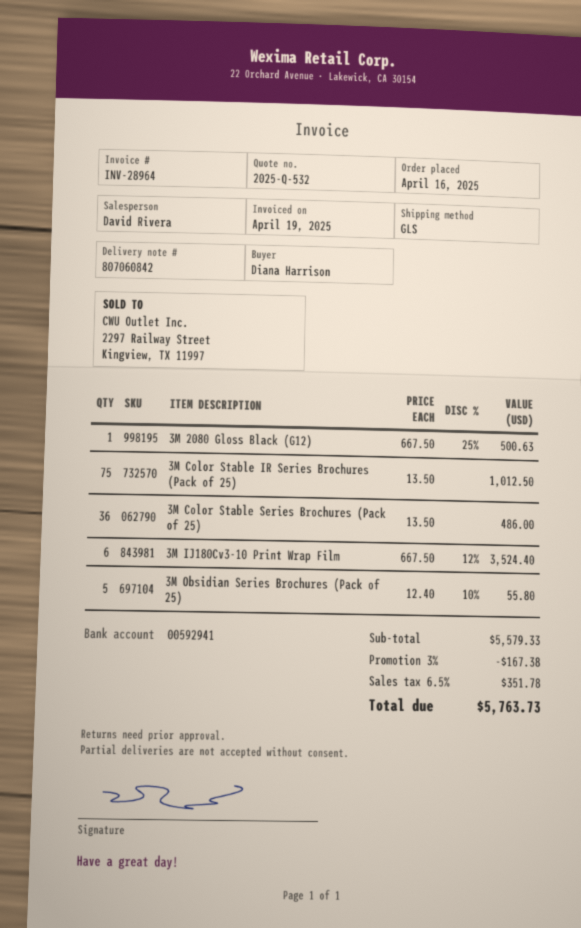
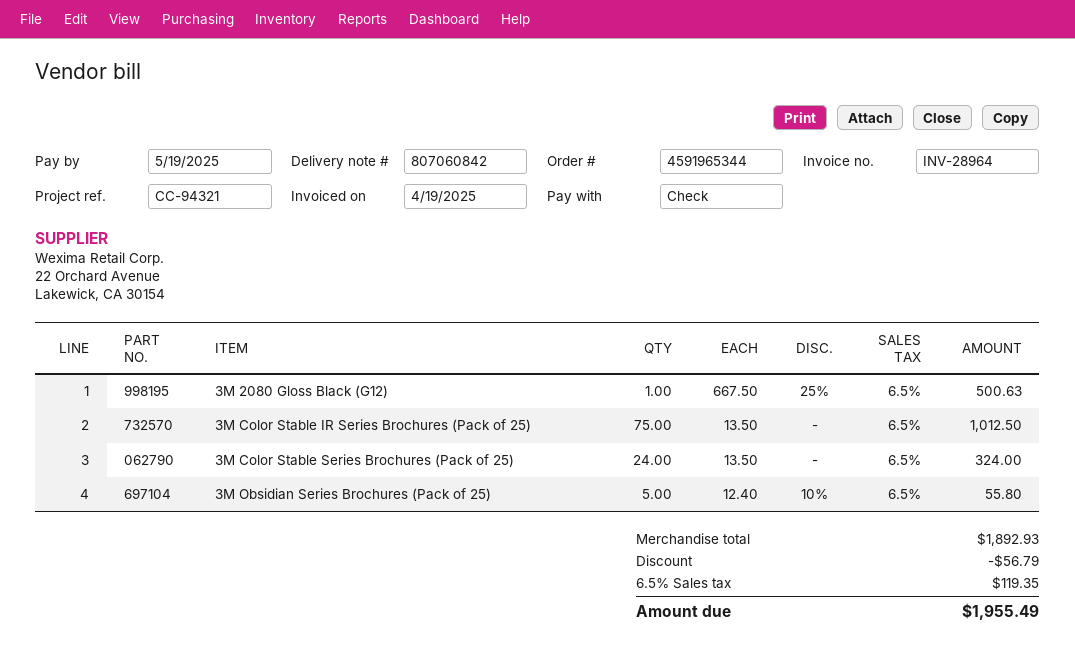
3M Color Stable Series Brochures (Pack of 25): 36 x 13.50 = 486.00 -> 24 x 13.50 = 324.00
3M IJ180Cv3-10 Print Wrap Film: 6 x 667.50 - 12% = 3524.40 -> none
subtotal: 5579.33 -> 1892.93
discount: 167.38 -> 56.79
tax: 6.5% = 351.78 -> 6.5% = 119.35
total: 5763.73 -> 1955.49

